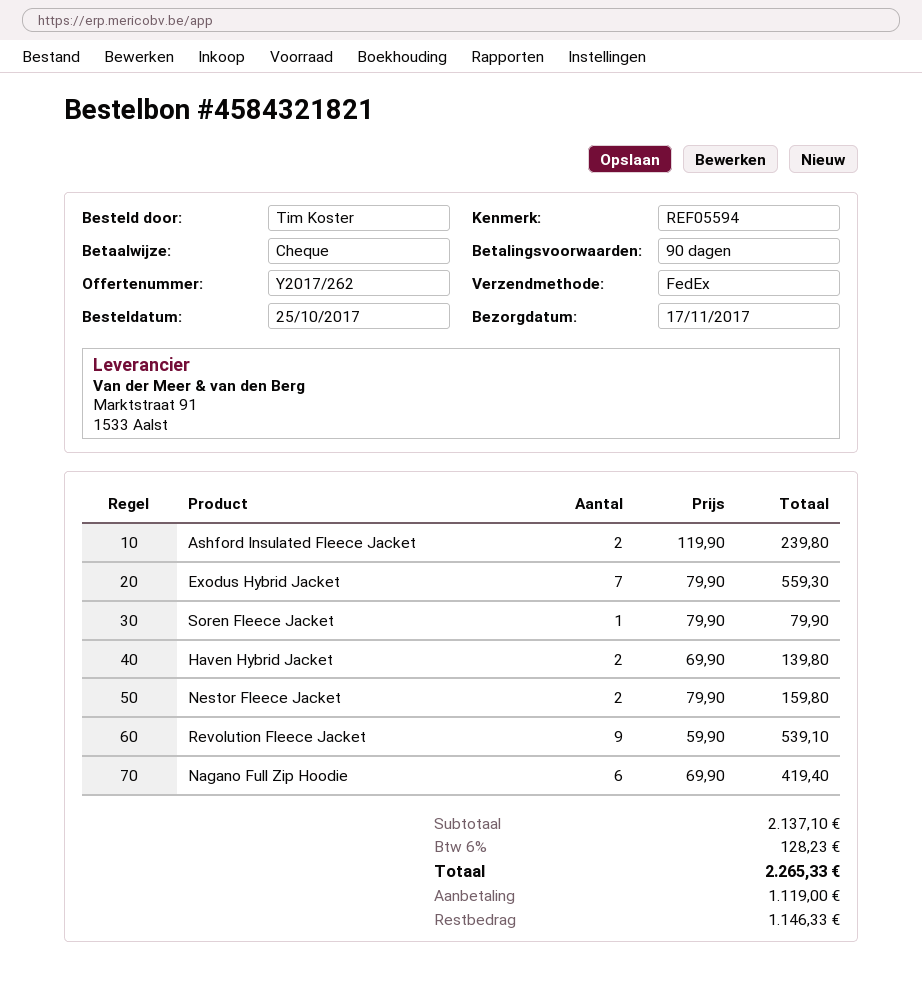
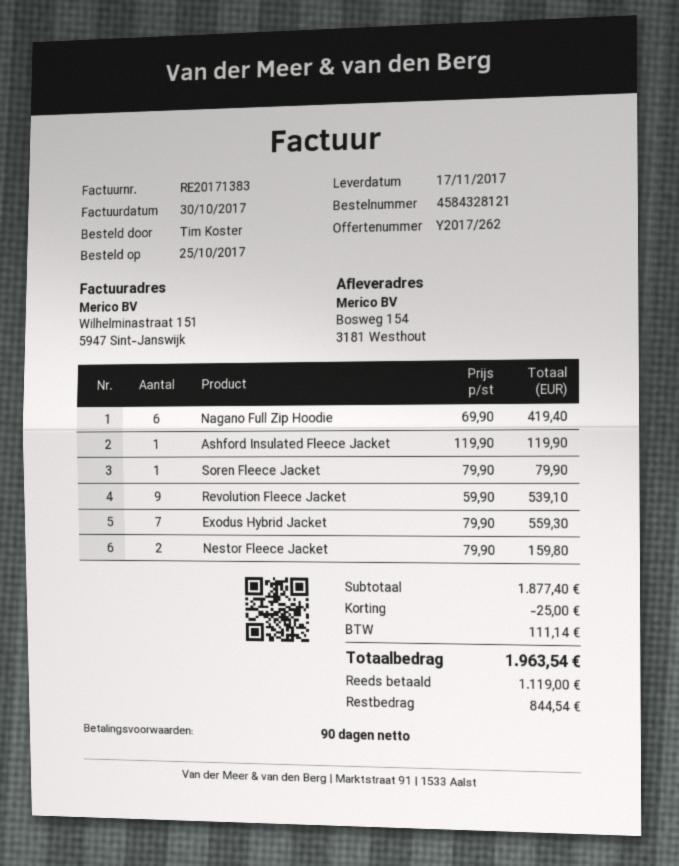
order number: 4584321821 -> 4584328121
Ashford Insulated Fleece Jacket: 2 x 119.90 = 239.80 -> 1 x 119.90 = 119.90
Haven Hybrid Jacket: 2 x 69.90 = 139.80 -> none
subtotal: 2137.10 -> 1877.40
discount: none -> 25.00
tax: 128.23 -> 111.14
total: 2265.33 -> 1963.54
balance: 1146.33 -> 844.54

